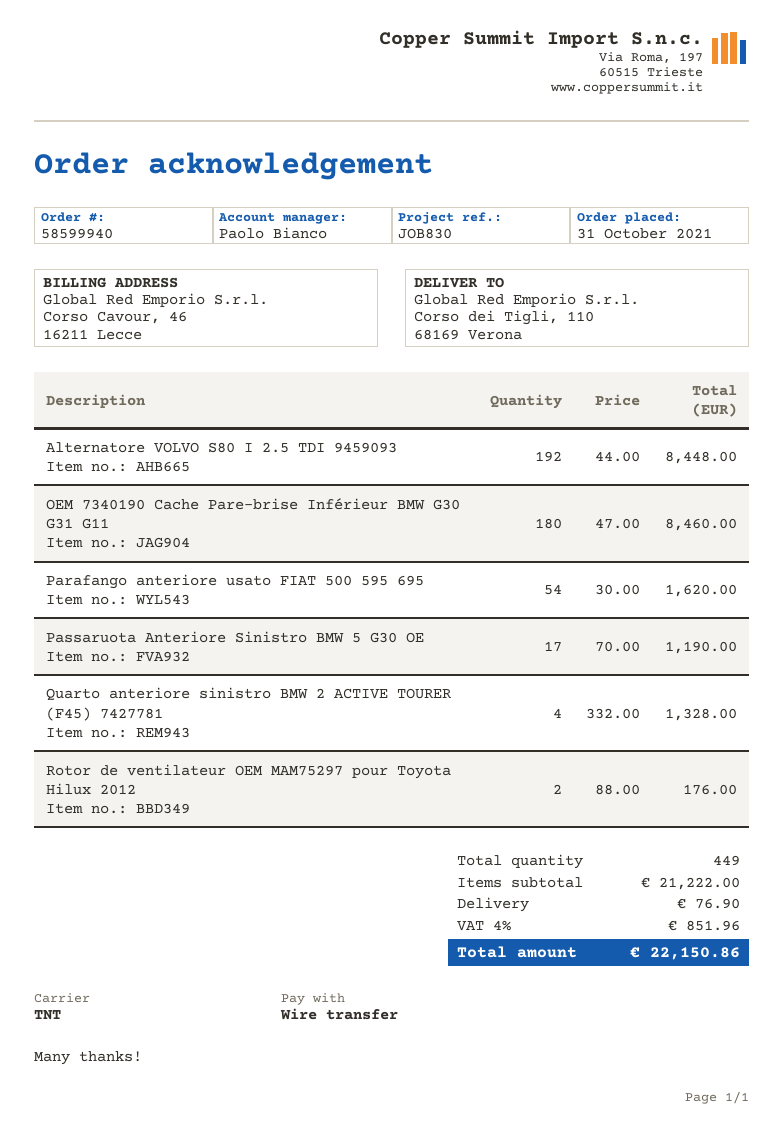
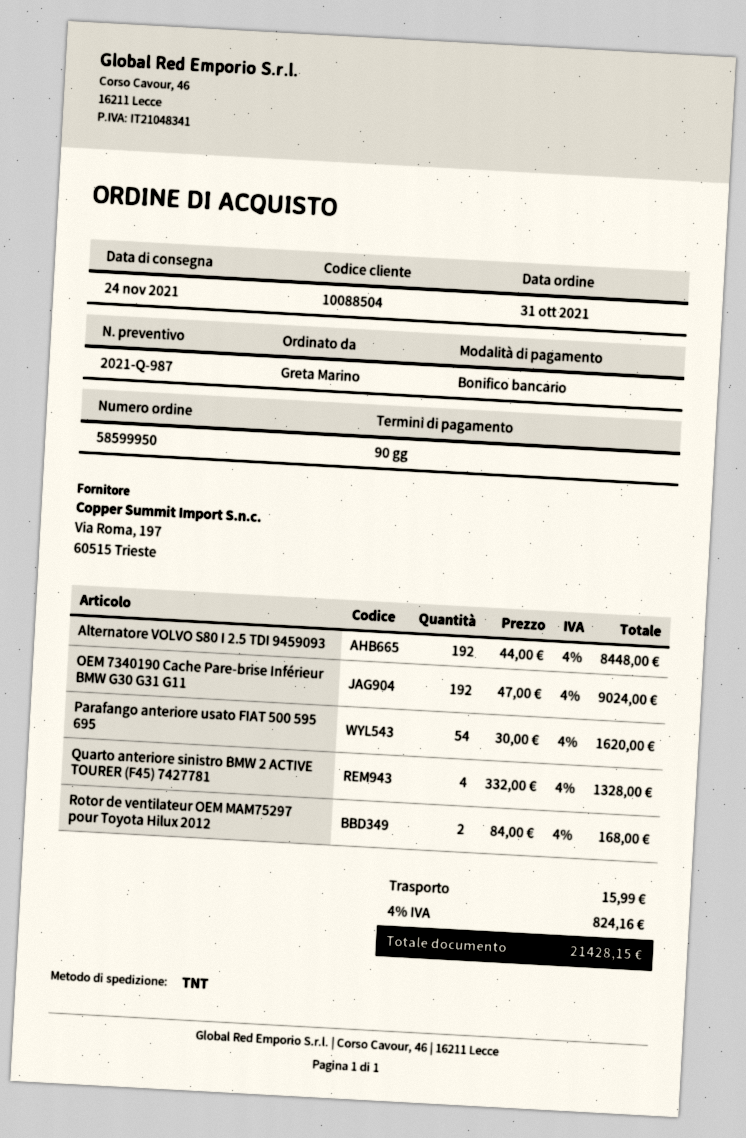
order number: 58599940 -> 58599950
OEM 7340190 Cache Pare-brise Inférieur BMW G30 G31 G11: 180 x 47.00 = 8460.00 -> 192 x 47.00 = 9024.00
Passaruota Anteriore Sinistro BMW 5 G30 OE: 17 x 70.00 = 1190.00 -> none
Rotor de ventilateur OEM MAM75297 pour Toyota Hilux 2012: 2 x 88.00 = 176.00 -> 2 x 84.00 = 168.00
shipping: 76.90 -> 15.99
tax: 4% = 851.96 -> 4% = 824.16
total: 22150.86 -> 21428.15

